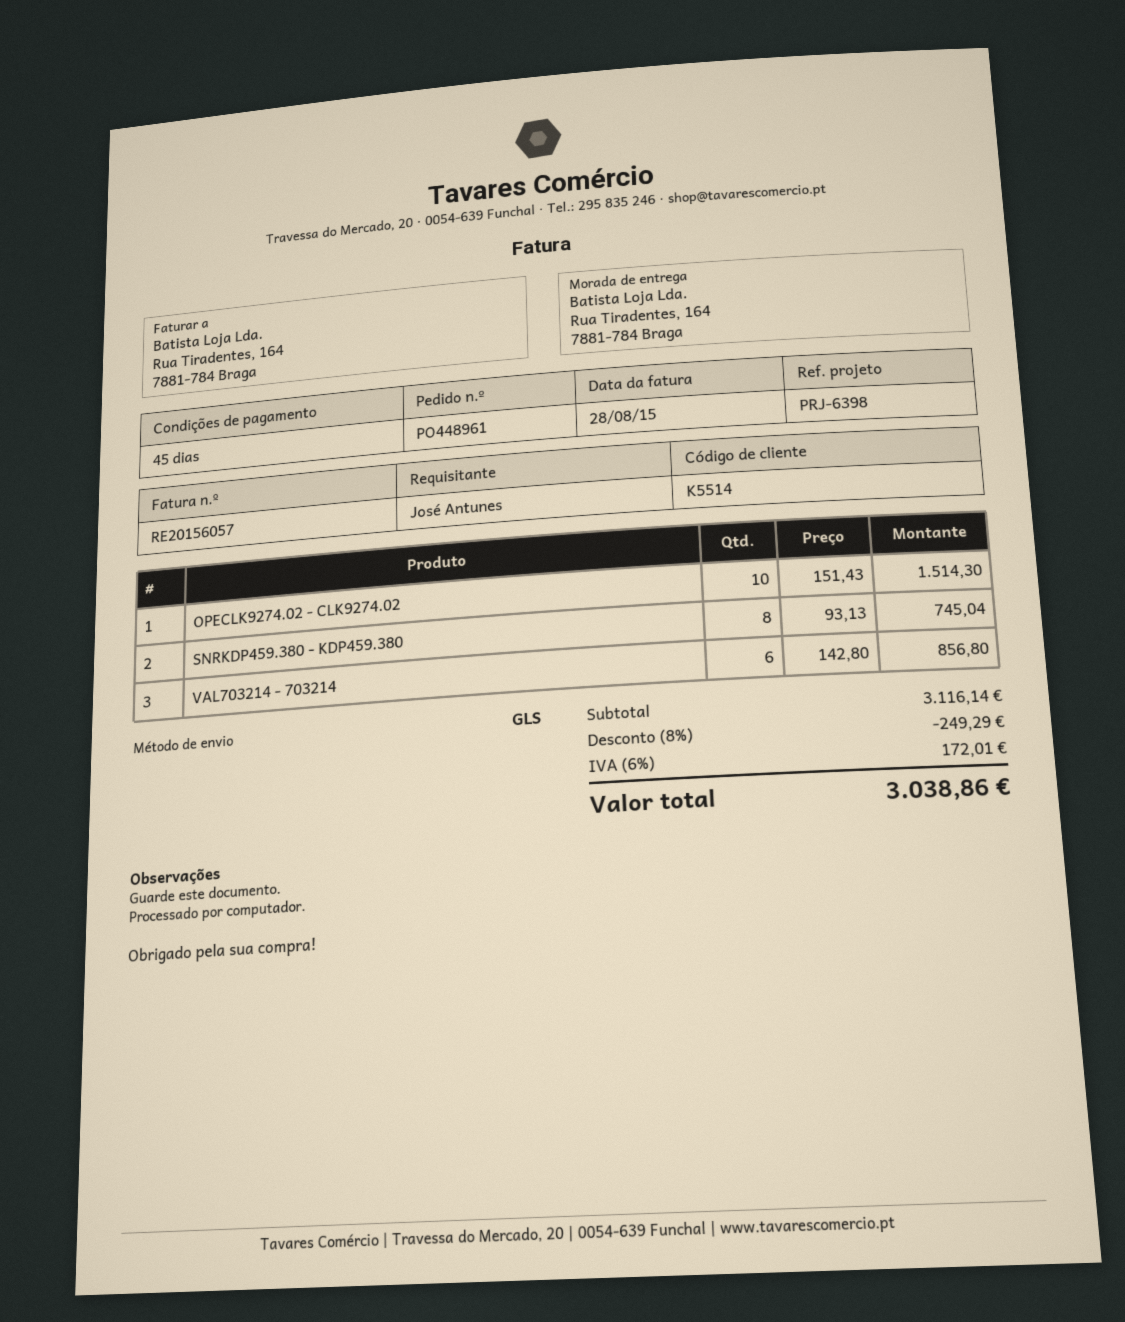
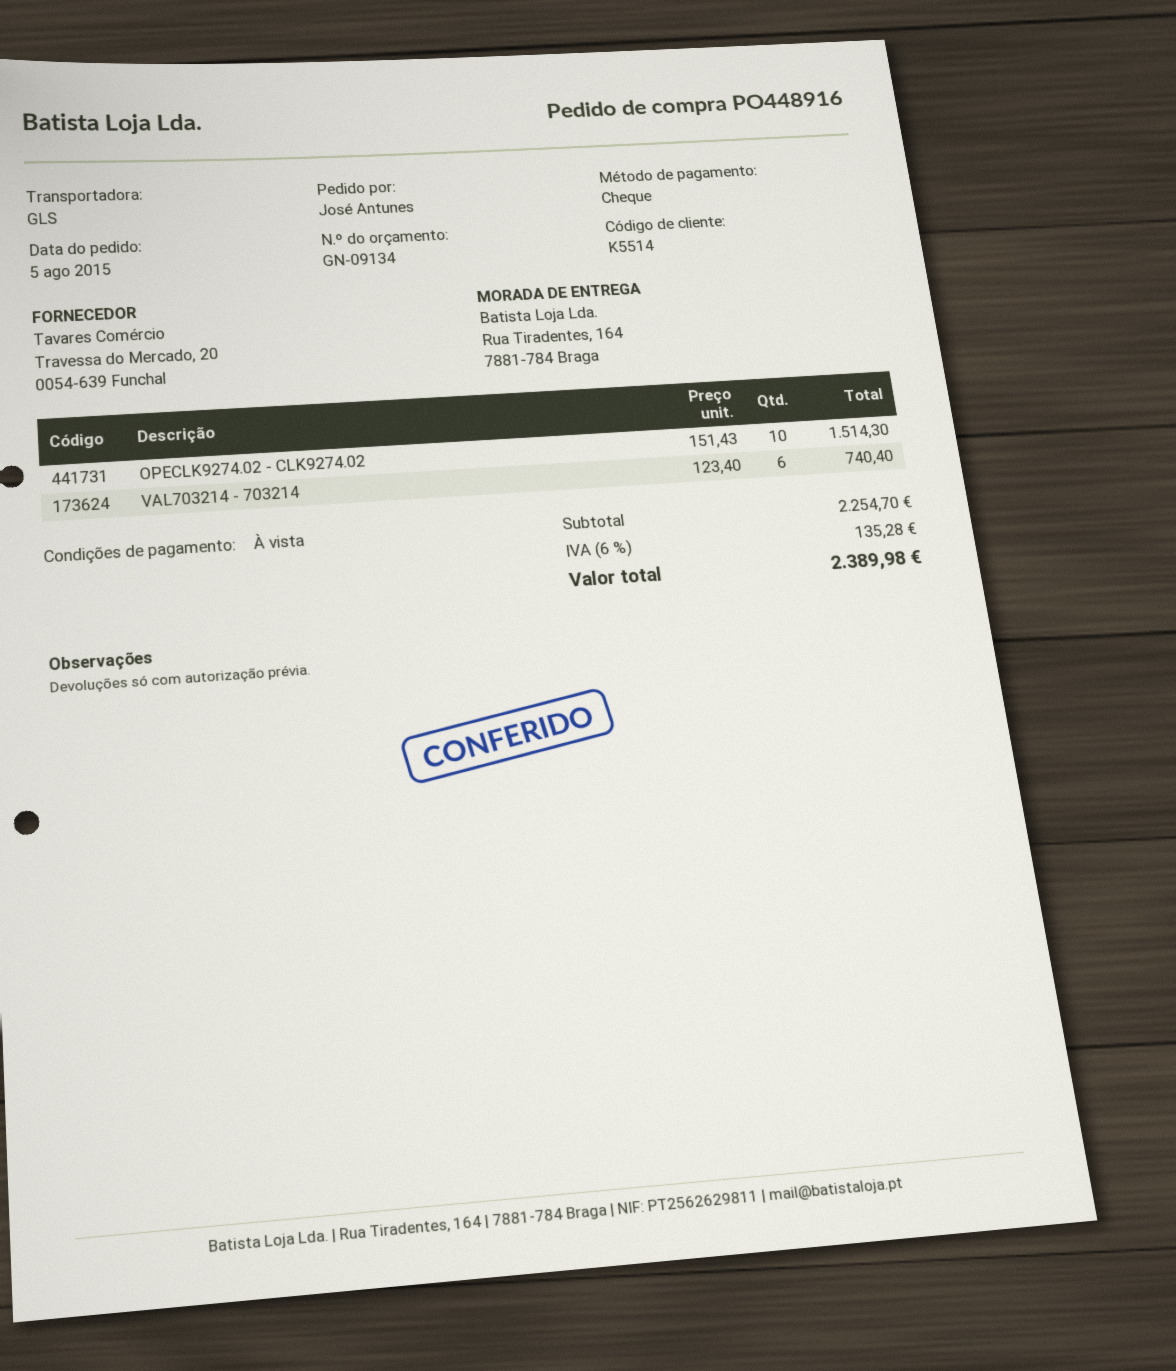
order number: PO448961 -> PO448916
payment terms: 45 days -> on receipt
SNRKDP459.380 - KDP459.380: 8 x 93.13 = 745.04 -> none
VAL703214 - 703214: 6 x 142.80 = 856.80 -> 6 x 123.40 = 740.40
subtotal: 3116.14 -> 2254.70
discount: 8% = 249.29 -> none
tax: 6% = 172.01 -> 6% = 135.28
total: 3038.86 -> 2389.98

